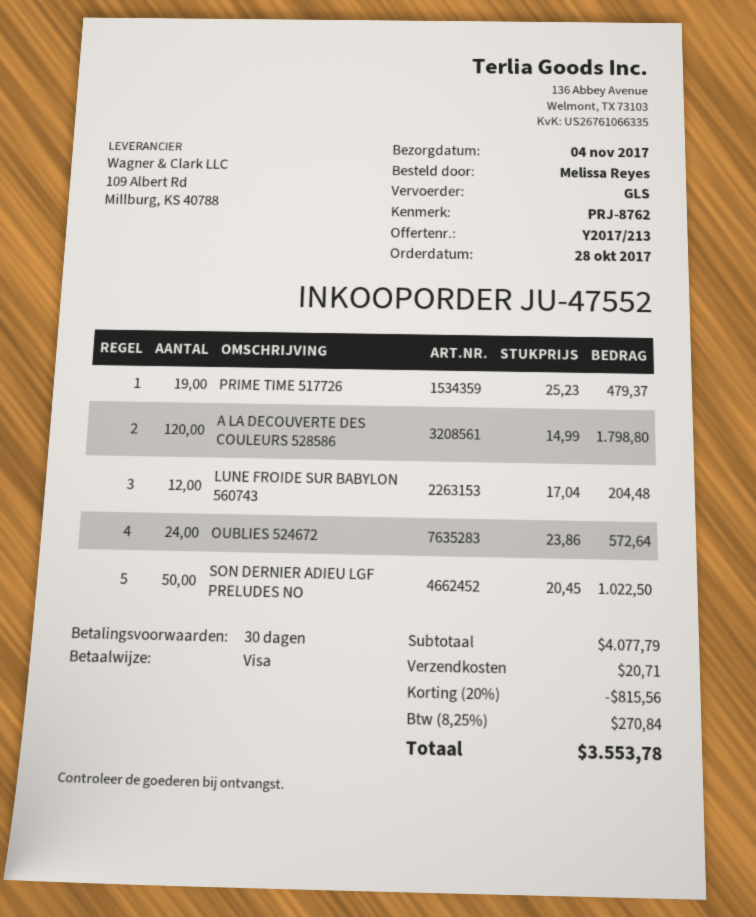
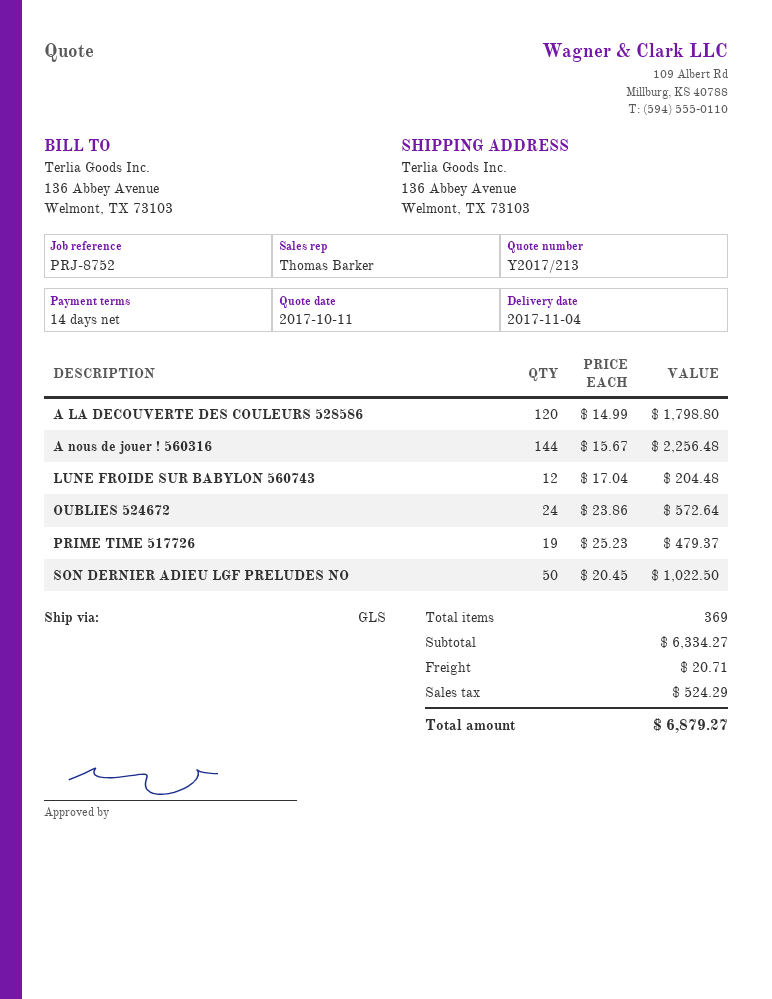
payment terms: 30 days -> 14 days
reference: PRJ-8762 -> PRJ-8752
A nous de jouer ! 560316: none -> 144 x 15.67 = 2256.48
subtotal: 4077.79 -> 6334.27
discount: 20% = 815.56 -> none
tax: 270.84 -> 524.29
total: 3553.78 -> 6879.27

